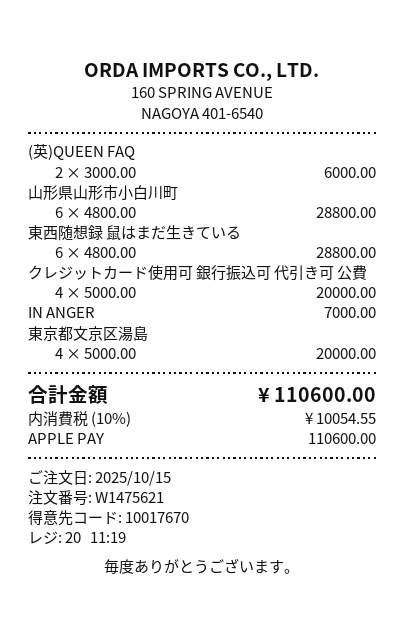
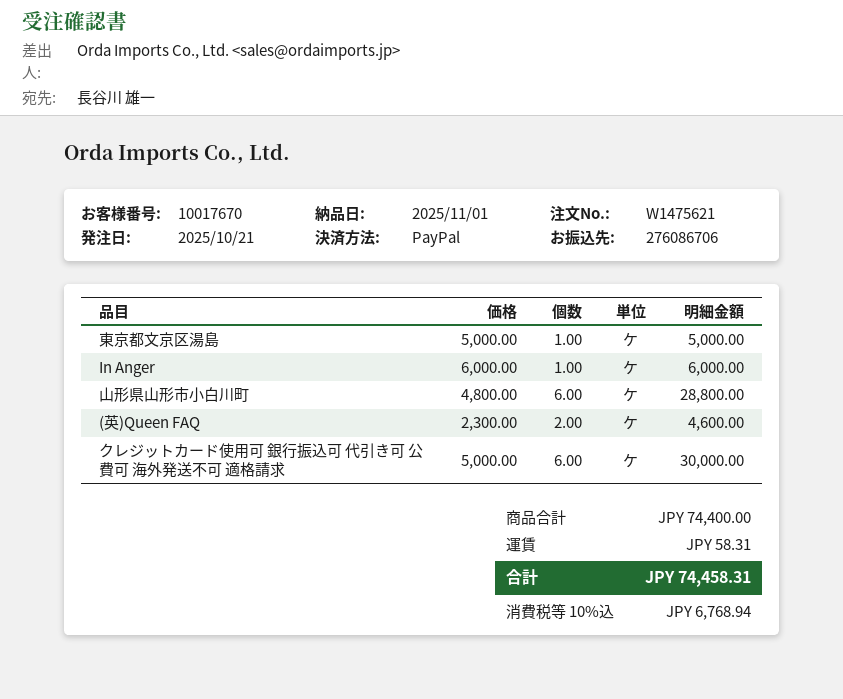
order date: 2025-10-15 -> 2025-10-21
payment method: Apple Pay -> PayPal
(英)QUEEN FAQ: 2 x 3000.00 = 6000.00 -> 2 x 2300.00 = 4600.00
東西随想録 鼠はまだ生きている: 6 x 4800.00 = 28800.00 -> none
クレジットカード使用可 銀行振込可 代引き可 公費: 4 x 5000.00 = 20000.00 -> 6 x 5000.00 = 30000.00
IN ANGER: 1 x 7000.00 = 7000.00 -> 1 x 6000.00 = 6000.00
東京都文京区湯島: 4 x 5000.00 = 20000.00 -> 1 x 5000.00 = 5000.00
shipping: none -> 58.31
tax: 10% = 10054.55 -> 10% = 6768.94
total: 110600.00 -> 74458.31

